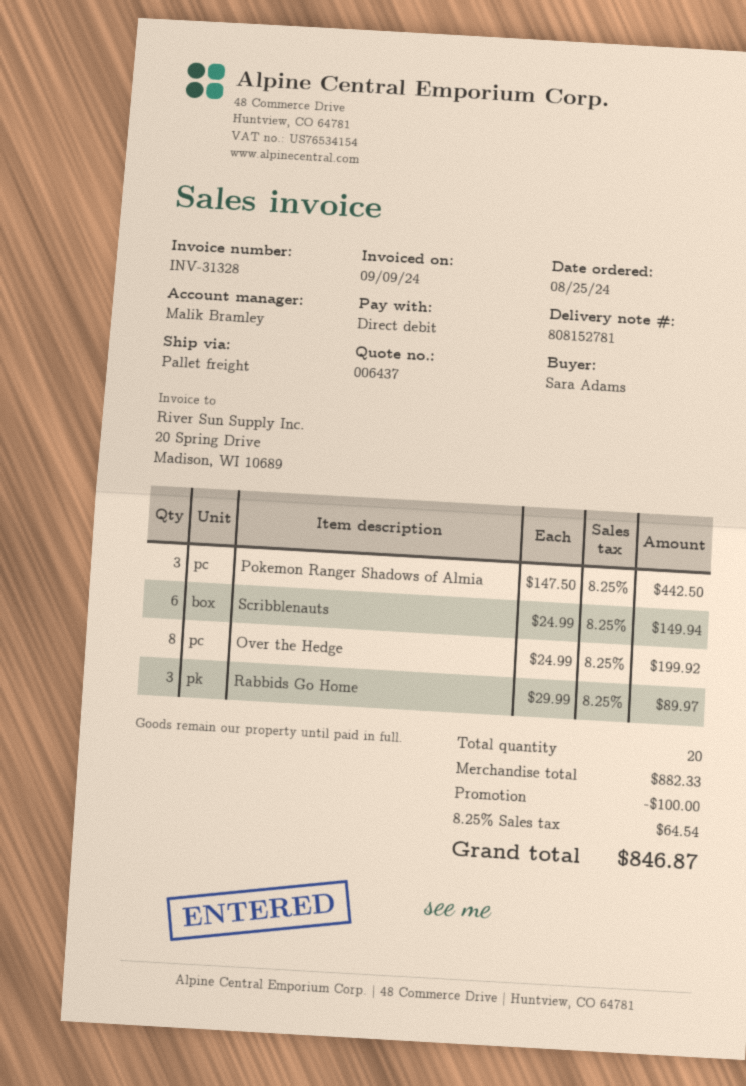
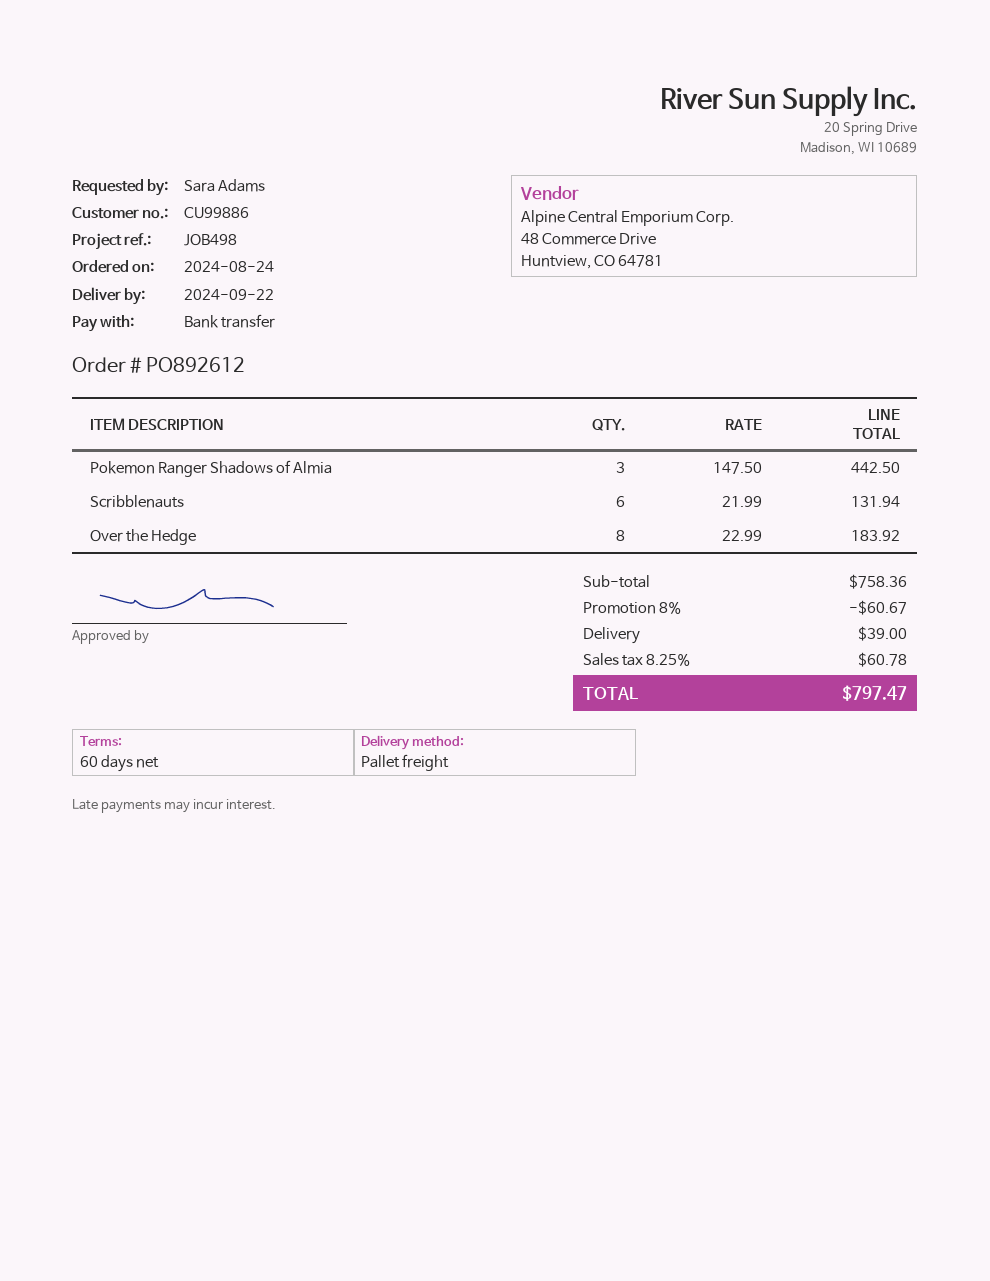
order date: 2024-08-25 -> 2024-08-24
payment method: direct debit -> bank transfer
Scribblenauts: 6 x 24.99 = 149.94 -> 6 x 21.99 = 131.94
Over the Hedge: 8 x 24.99 = 199.92 -> 8 x 22.99 = 183.92
Rabbids Go Home: 3 x 29.99 = 89.97 -> none
subtotal: 882.33 -> 758.36
discount: 100.00 -> 60.67
shipping: none -> 39.00
tax: 8.25% = 64.54 -> 8.25% = 60.78
total: 846.87 -> 797.47

